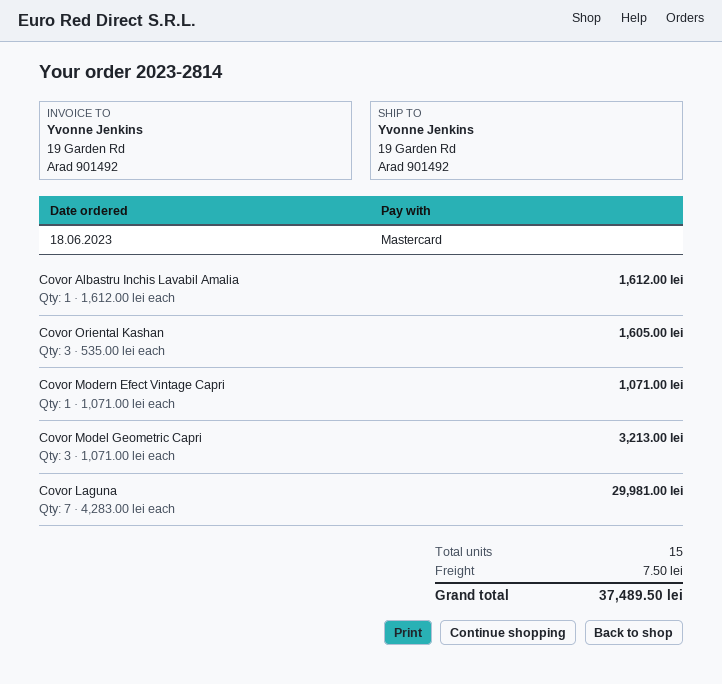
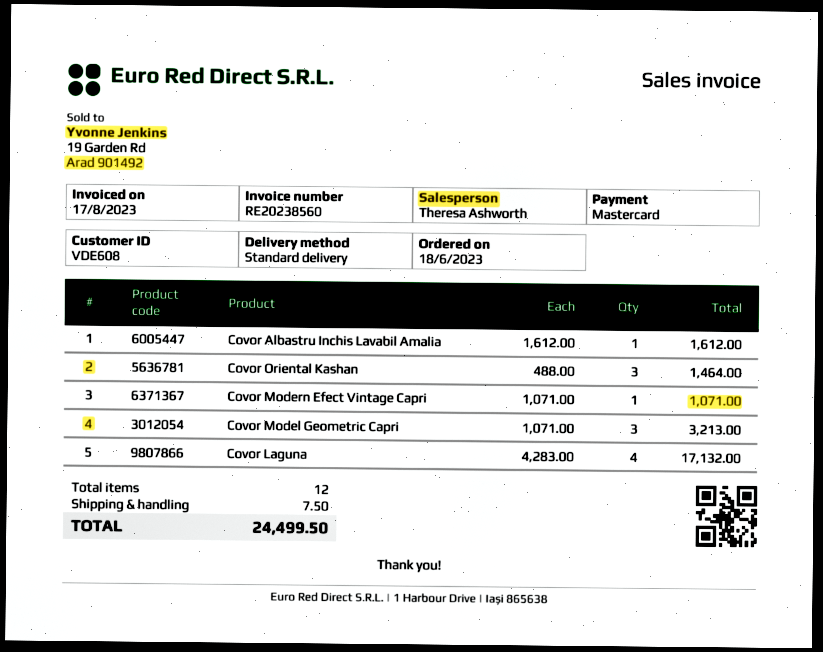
Covor Oriental Kashan: 3 x 535.00 = 1605.00 -> 3 x 488.00 = 1464.00
Covor Laguna: 7 x 4283.00 = 29981.00 -> 4 x 4283.00 = 17132.00
total quantity: 15 -> 12
total: 37489.50 -> 24499.50

